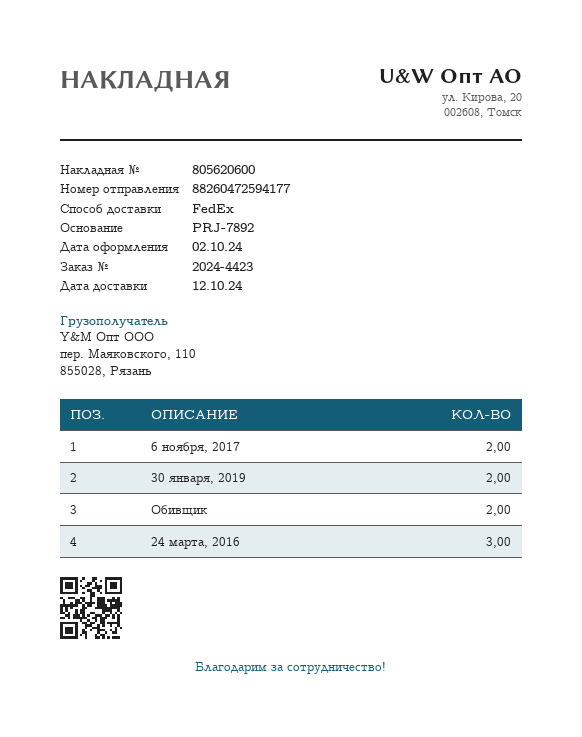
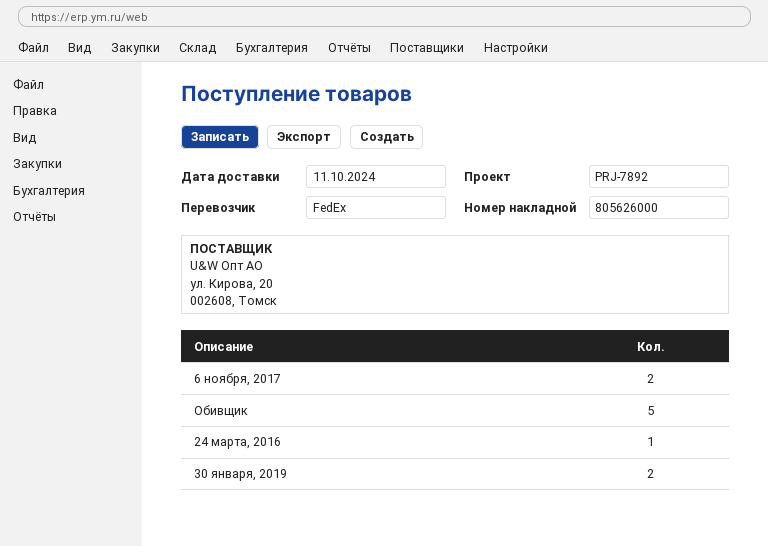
delivery note number: 805620600 -> 805626000
delivery date: 2024-10-12 -> 2024-10-11
Обивщик: 2 -> 5
24 марта, 2016: 3 -> 1

